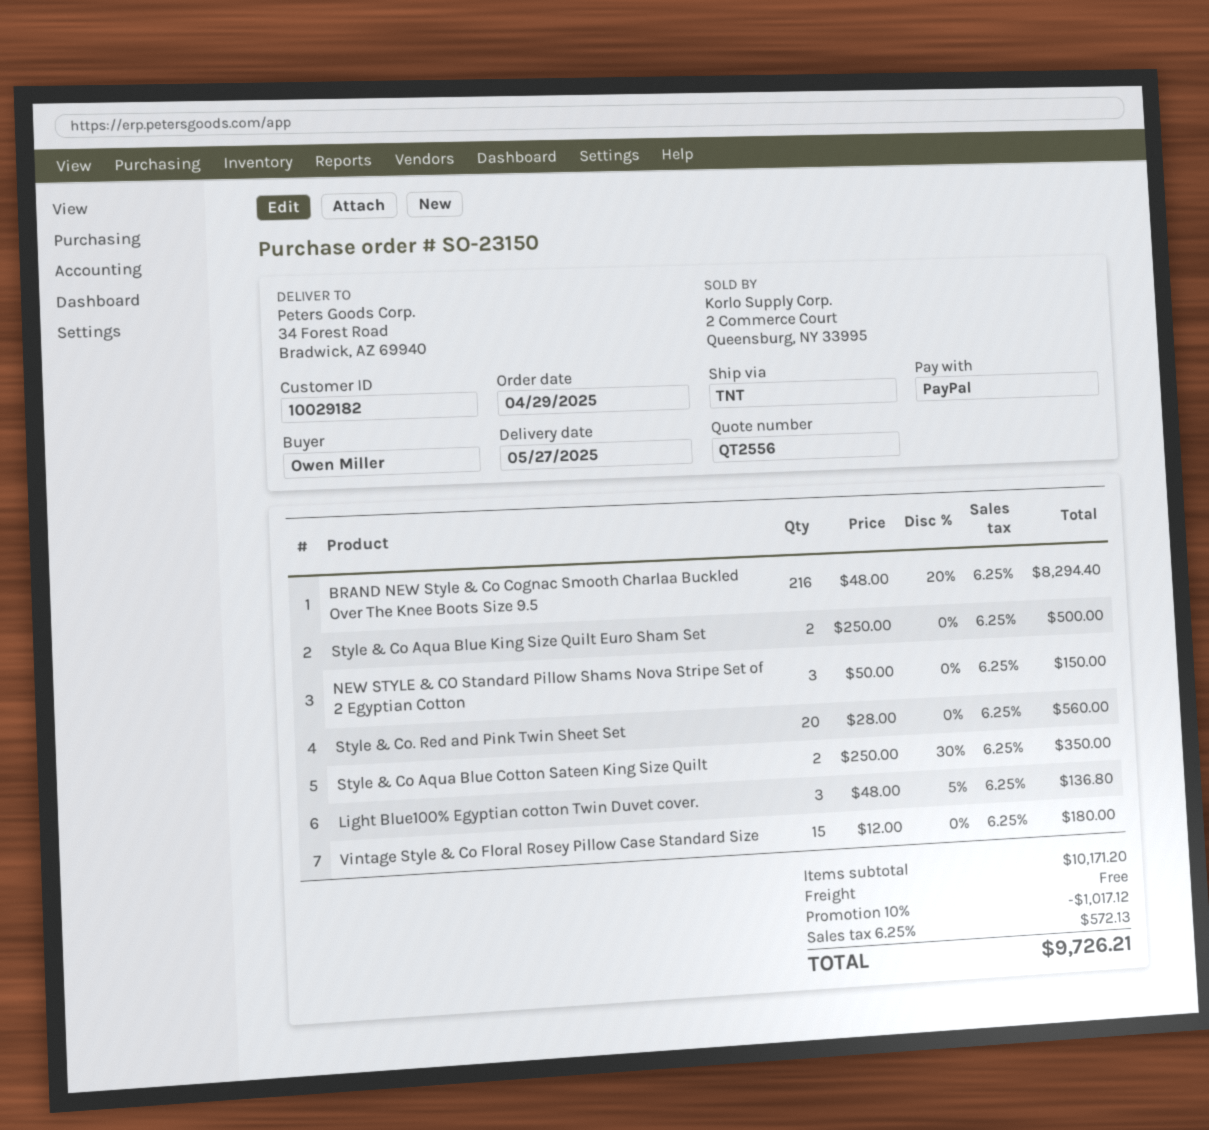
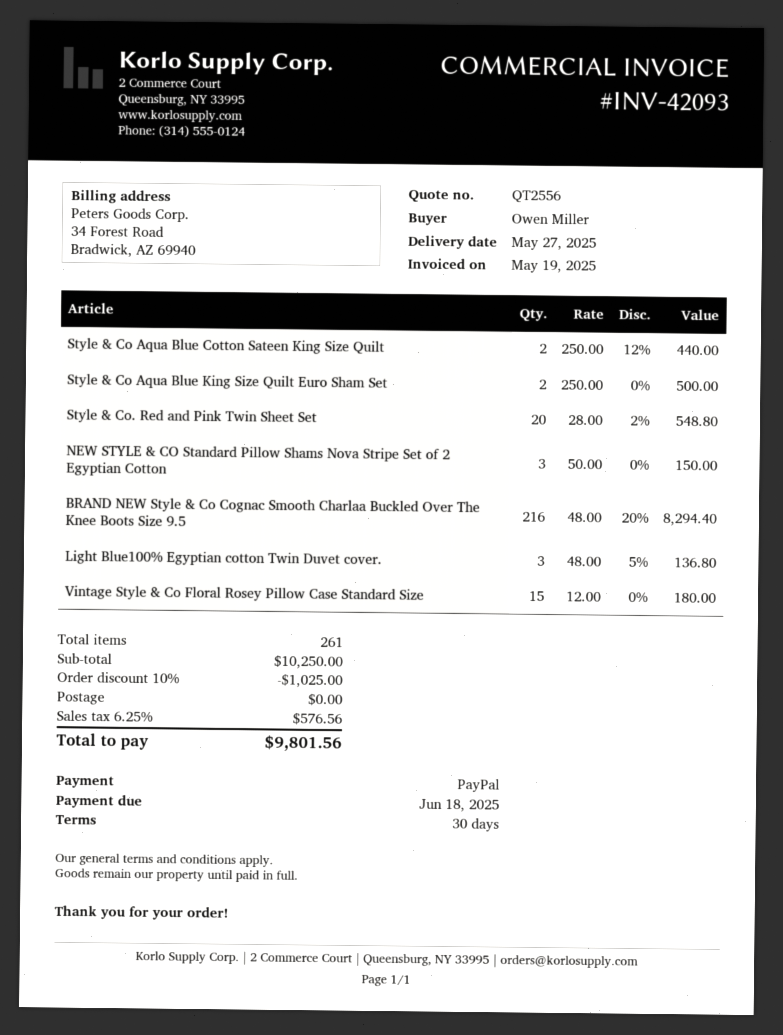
Style & Co. Red and Pink Twin Sheet Set: 20 x 28.00 = 560.00 -> 20 x 28.00 - 2% = 548.80
Style & Co Aqua Blue Cotton Sateen King Size Quilt: 2 x 250.00 - 30% = 350.00 -> 2 x 250.00 - 12% = 440.00
subtotal: 10171.20 -> 10250.00
discount: 10% = 1017.12 -> 10% = 1025.00
tax: 6.25% = 572.13 -> 6.25% = 576.56
total: 9726.21 -> 9801.56

